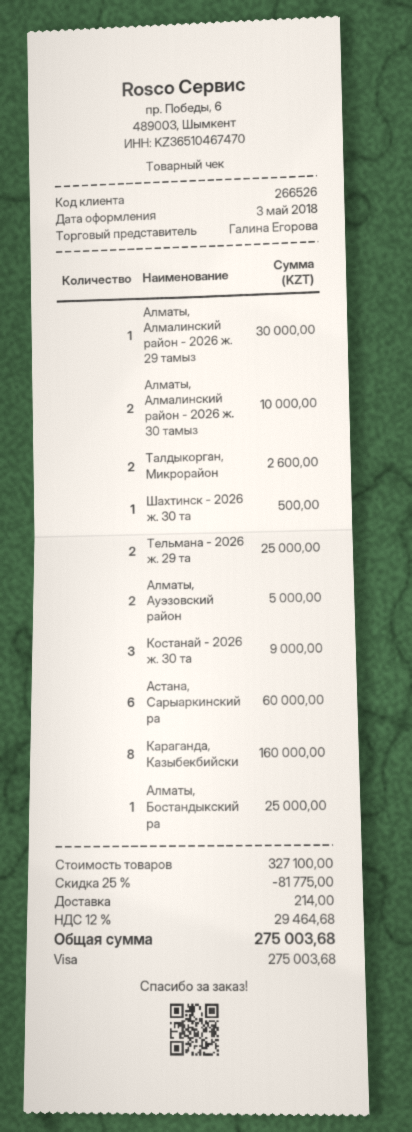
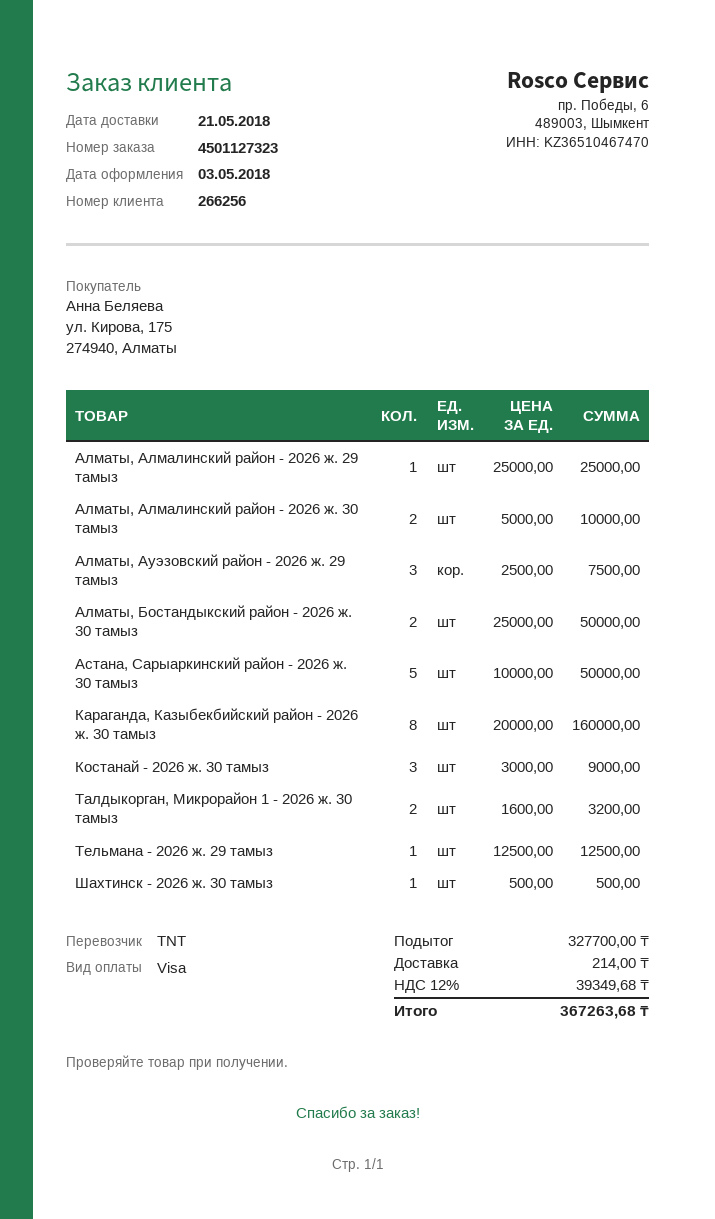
customer number: 266526 -> 266256
Алматы, Алмалинский район - 2026 ж. 29 тамыз: 1 for 30000.00 -> 1 for 25000.00
Талдыкорган, Микрорайон: 2 for 2600.00 -> 2 for 3200.00
Тельмана - 2026 ж. 29 та: 2 for 25000.00 -> 1 for 12500.00
Алматы, Ауэзовский район: 2 for 5000.00 -> 3 for 7500.00
Астана, Сарыаркинский ра: 6 for 60000.00 -> 5 for 50000.00
Алматы, Бостандыкский ра: 1 for 25000.00 -> 2 for 50000.00
subtotal: 327100.00 -> 327700.00
discount: 25% = 81775.00 -> none
tax: 12% = 29464.68 -> 12% = 39349.68
total: 275003.68 -> 367263.68

